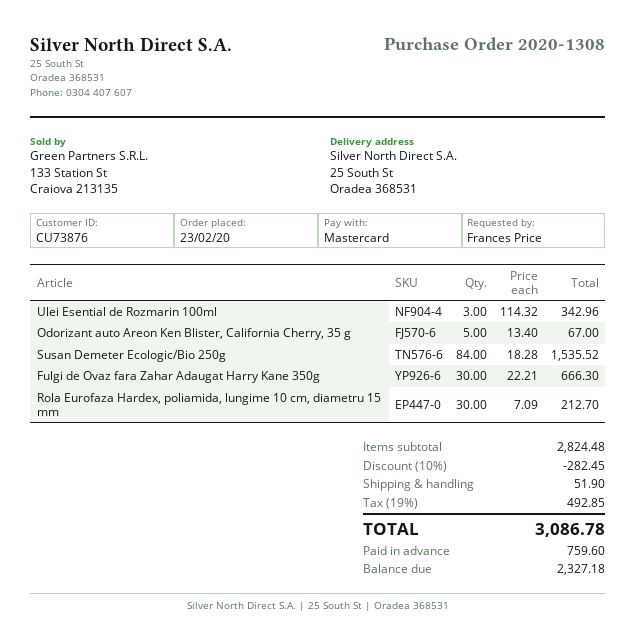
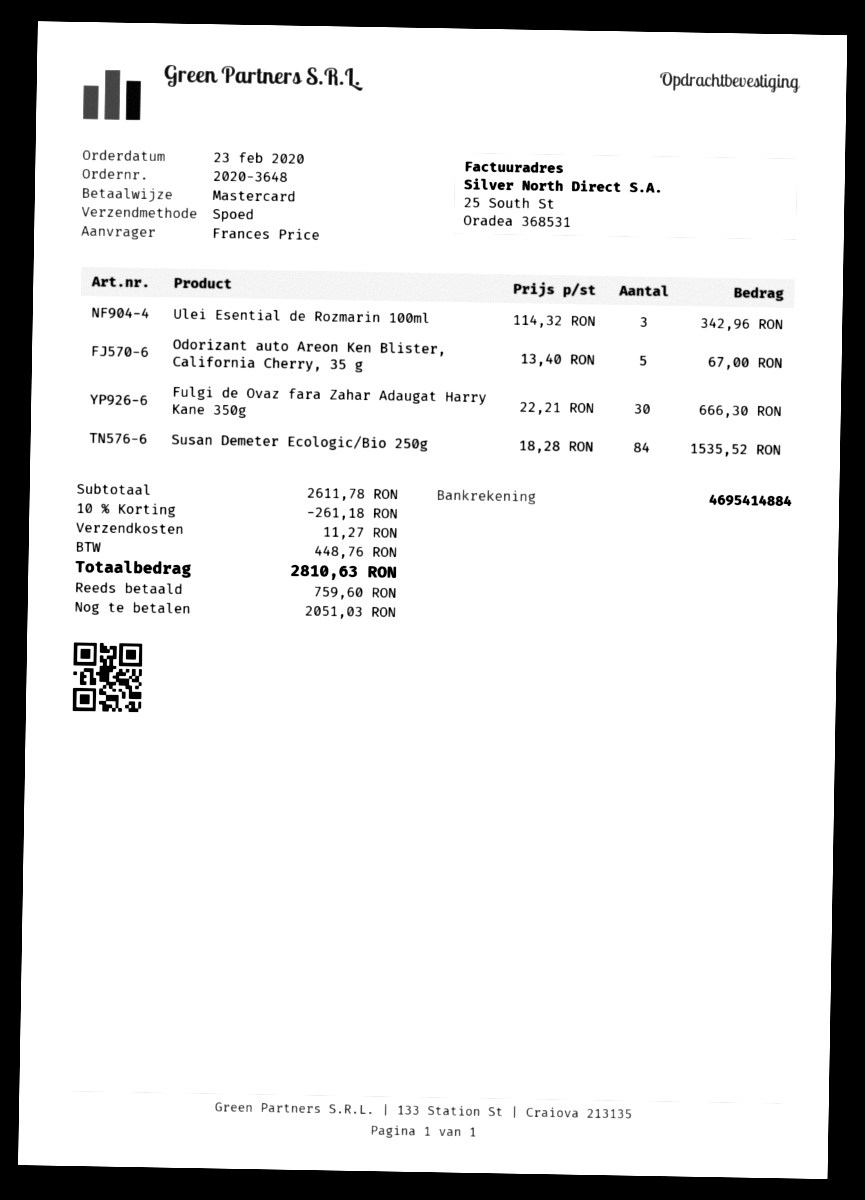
order number: 2020-1308 -> 2020-3648
Rola Eurofaza Hardex, poliamida, lungime 10 cm, diametru 15 mm: 30 x 7.09 = 212.70 -> none
subtotal: 2824.48 -> 2611.78
discount: 10% = 282.45 -> 10% = 261.18
shipping: 51.90 -> 11.27
tax: 492.85 -> 448.76
total: 3086.78 -> 2810.63
balance: 2327.18 -> 2051.03

